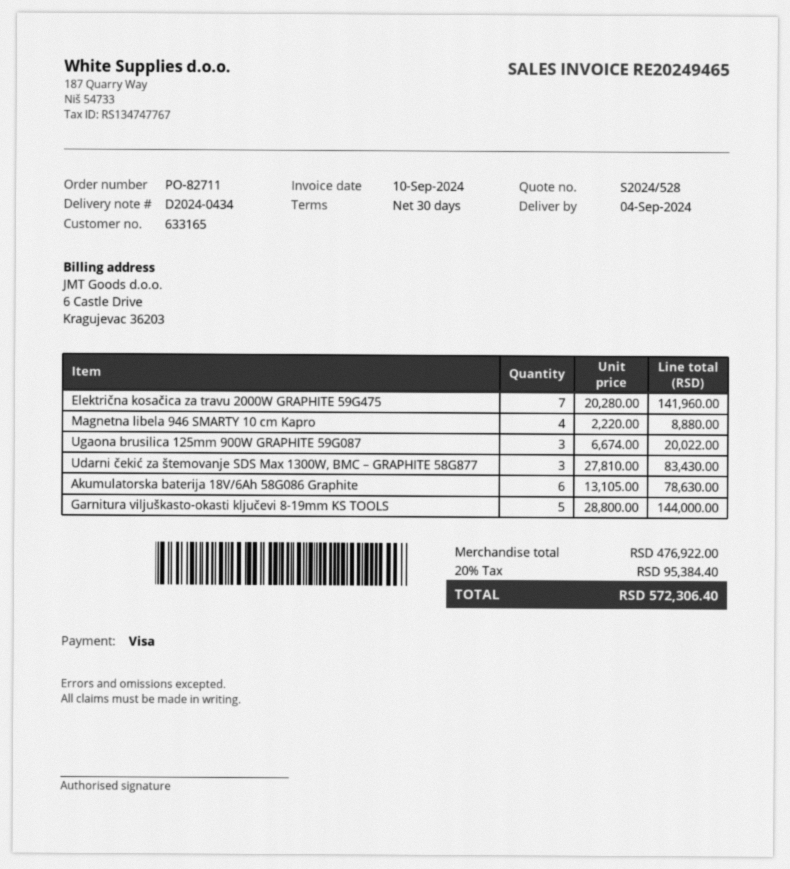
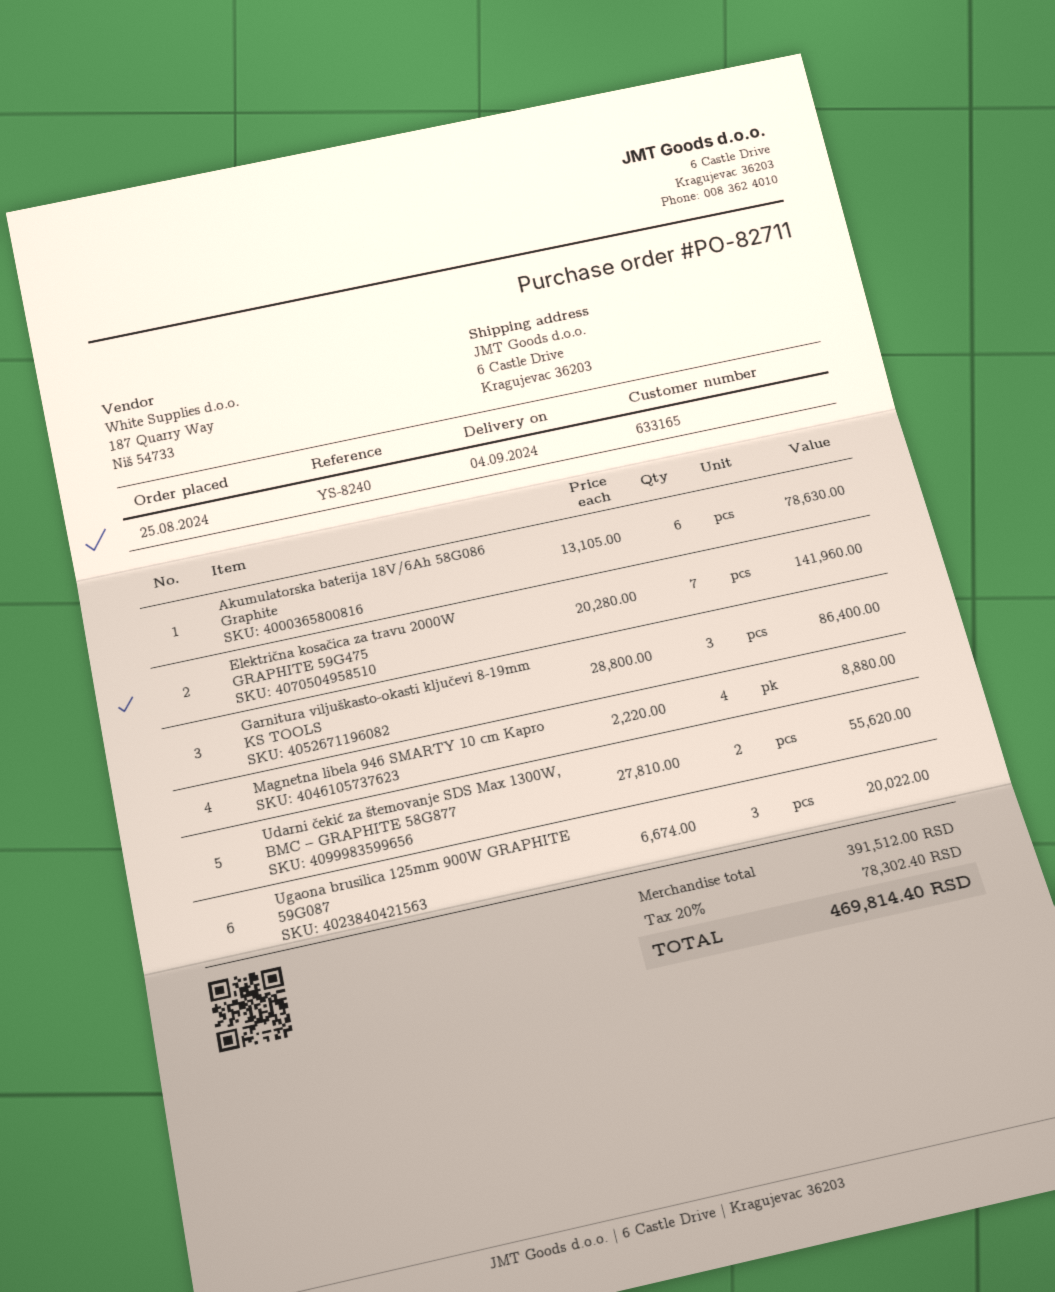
Udarni čekić za štemovanje SDS Max 1300W, BMC – GRAPHITE 58G877: 3 x 27810.00 = 83430.00 -> 2 x 27810.00 = 55620.00
Garnitura viljuškasto-okasti ključevi 8-19mm KS TOOLS: 5 x 28800.00 = 144000.00 -> 3 x 28800.00 = 86400.00
subtotal: 476922.00 -> 391512.00
tax: 20% = 95384.40 -> 20% = 78302.40
total: 572306.40 -> 469814.40

